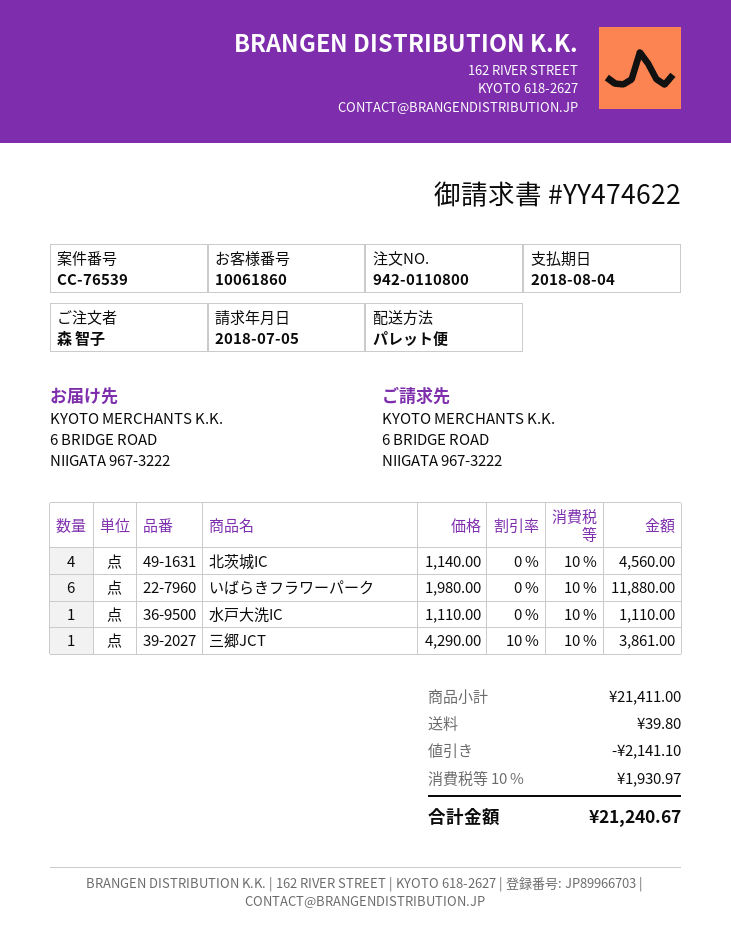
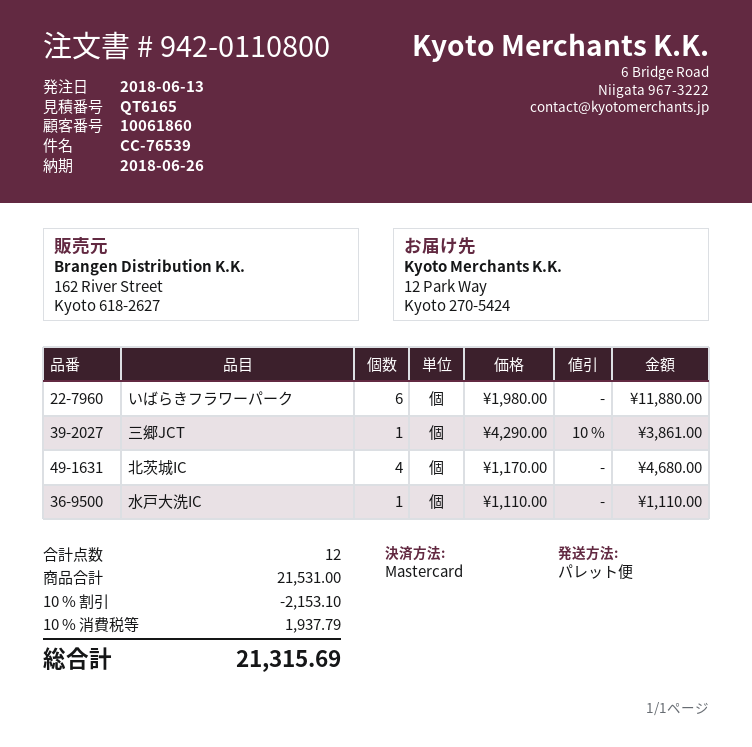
ship to: 6 BRIDGE ROAD, NIIGATA 967-3222 -> 12 Park Way, Kyoto 270-5424
北茨城IC: 4 x 1140.00 = 4560.00 -> 4 x 1170.00 = 4680.00
subtotal: 21411.00 -> 21531.00
discount: 2141.10 -> 2153.10
shipping: 39.80 -> none
tax: 10% = 1930.97 -> 10% = 1937.79
total: 21240.67 -> 21315.69

